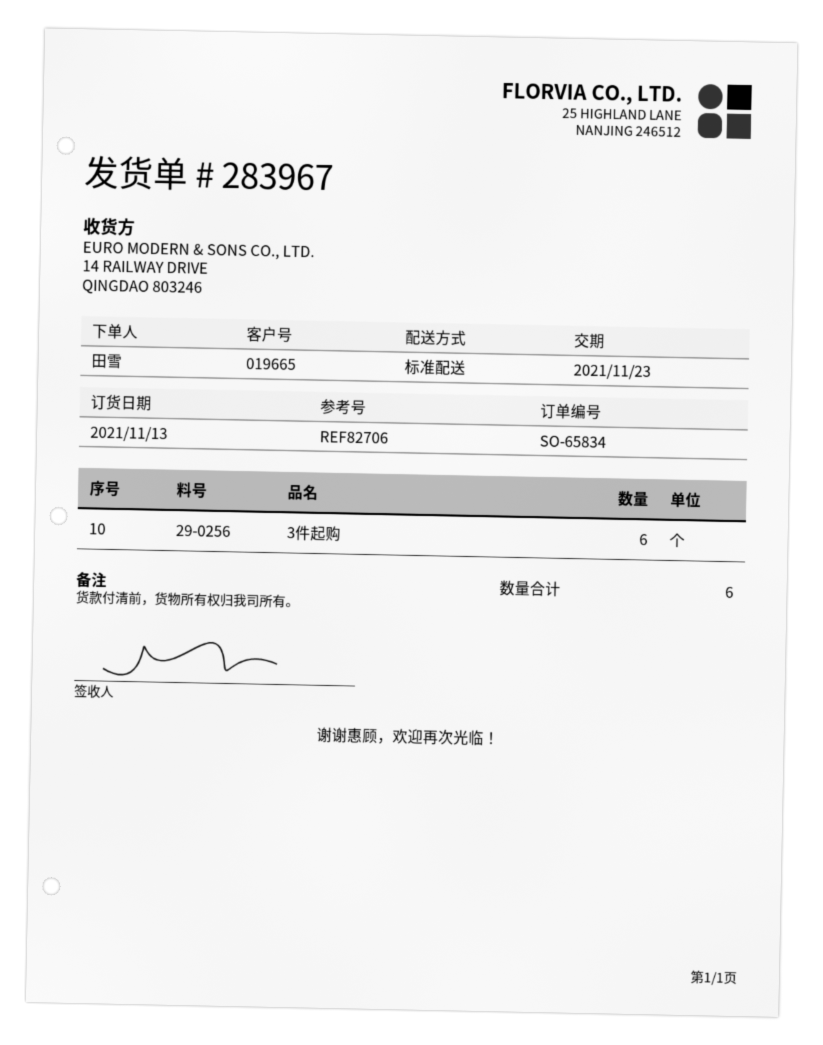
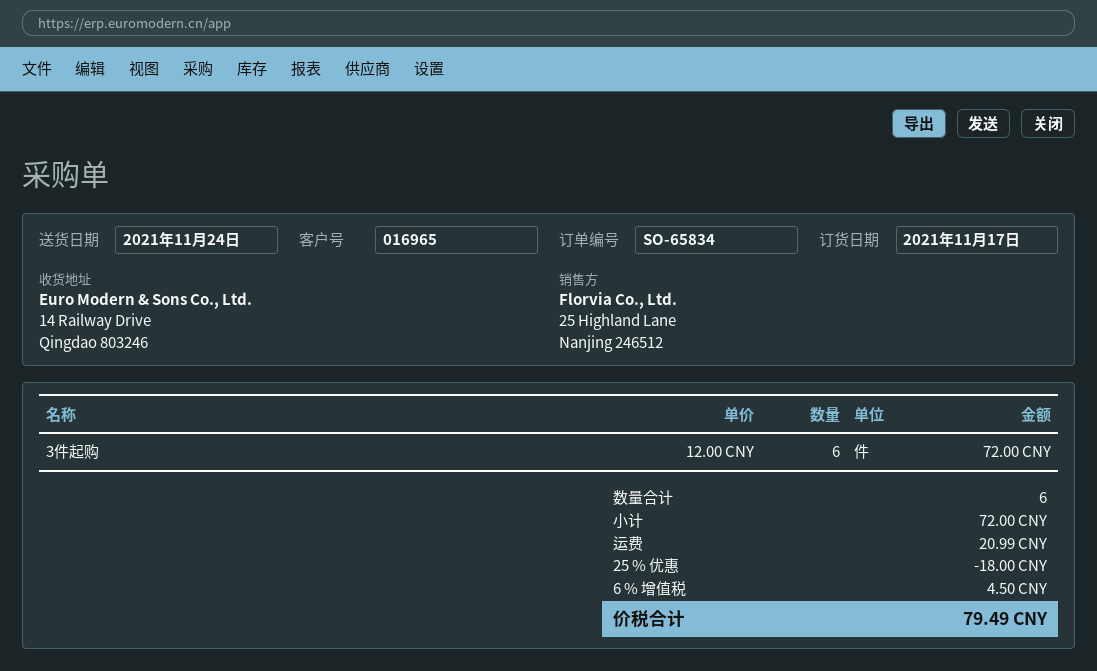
order date: 2021-11-13 -> 2021-11-17
delivery date: 2021-11-23 -> 2021-11-24
customer number: 019665 -> 016965

